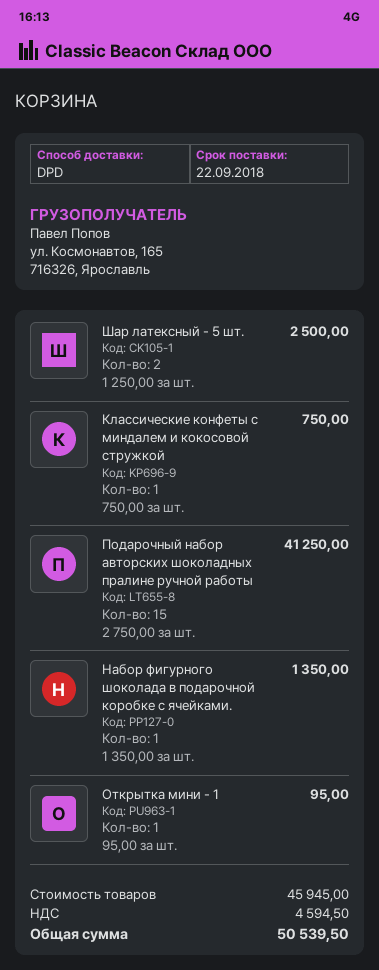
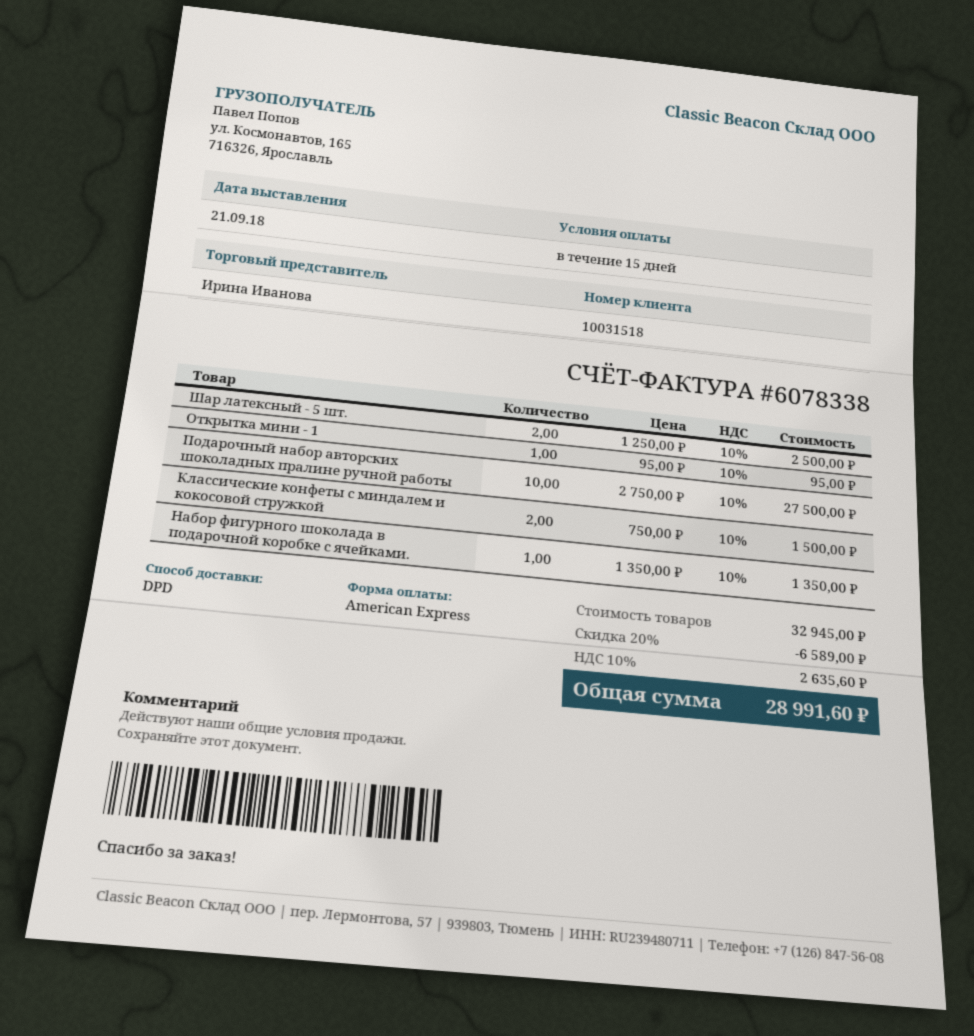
Классические конфеты с миндалем и кокосовой стружкой: 1 x 750.00 = 750.00 -> 2 x 750.00 = 1500.00
Подарочный набор авторских шоколадных пралине ручной работы: 15 x 2750.00 = 41250.00 -> 10 x 2750.00 = 27500.00
subtotal: 45945.00 -> 32945.00
discount: none -> 20% = 6589.00
tax: 4594.50 -> 2635.60
total: 50539.50 -> 28991.60

